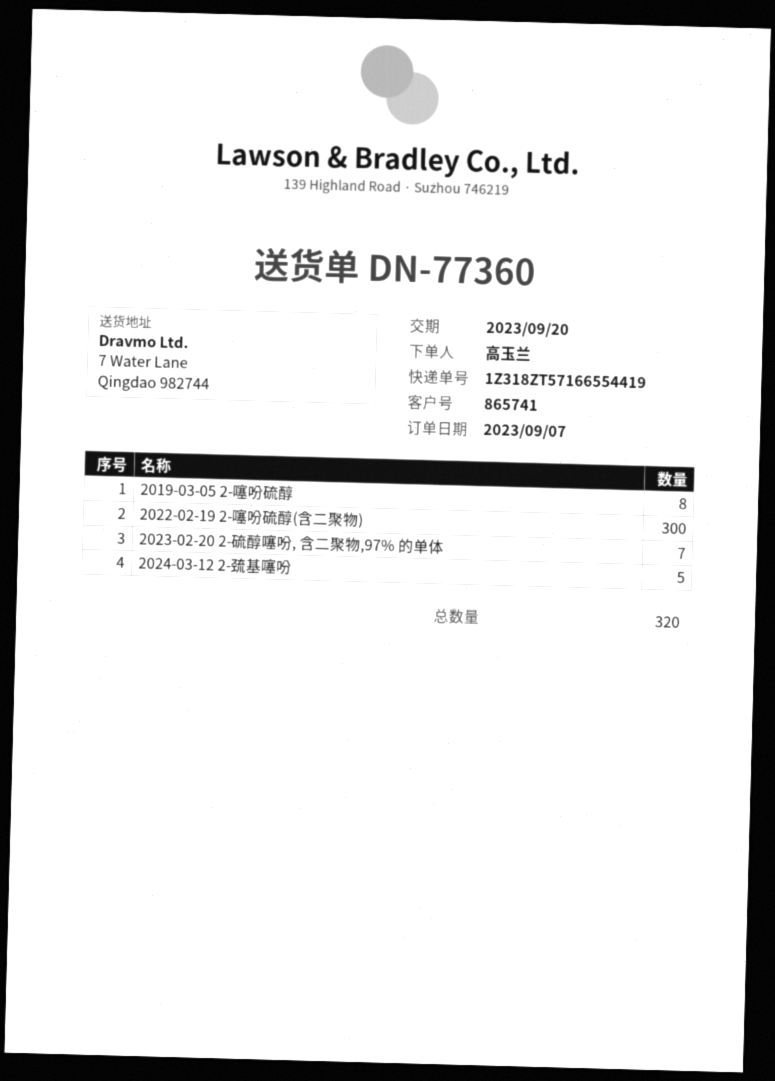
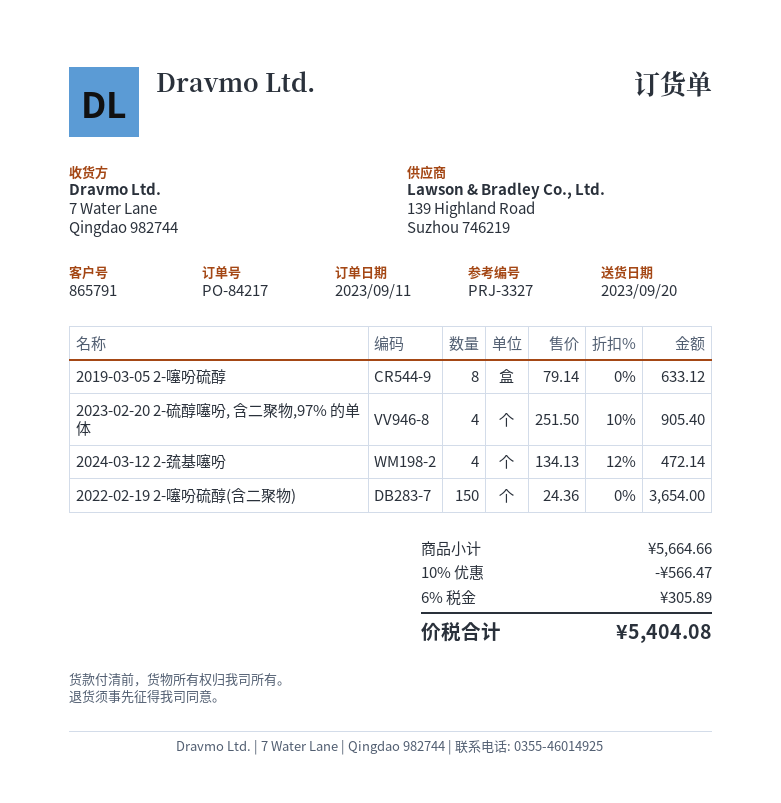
order date: 2023-09-07 -> 2023-09-11
customer number: 865741 -> 865791
2022-02-19 2-噻吩硫醇(含二聚物): 300 -> 150
2023-02-20 2-硫醇噻吩, 含二聚物,97% 的单体: 7 -> 4
2024-03-12 2-巯基噻吩: 5 -> 4

